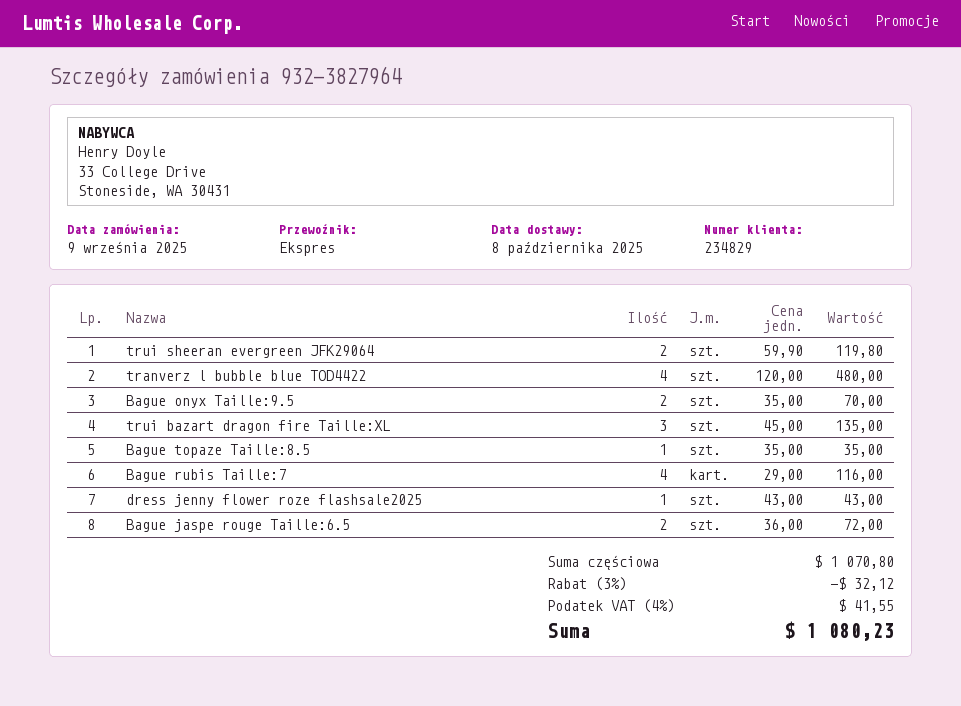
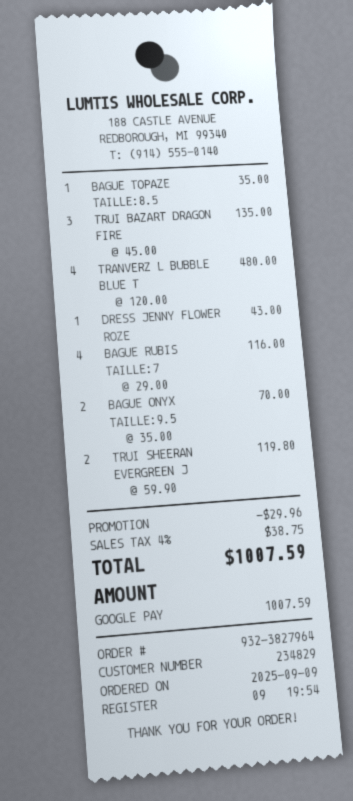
Bague jaspe rouge Taille:6.5: 2 x 36.00 = 72.00 -> none
discount: 32.12 -> 29.96
tax: 4% = 41.55 -> 4% = 38.75
total: 1080.23 -> 1007.59

